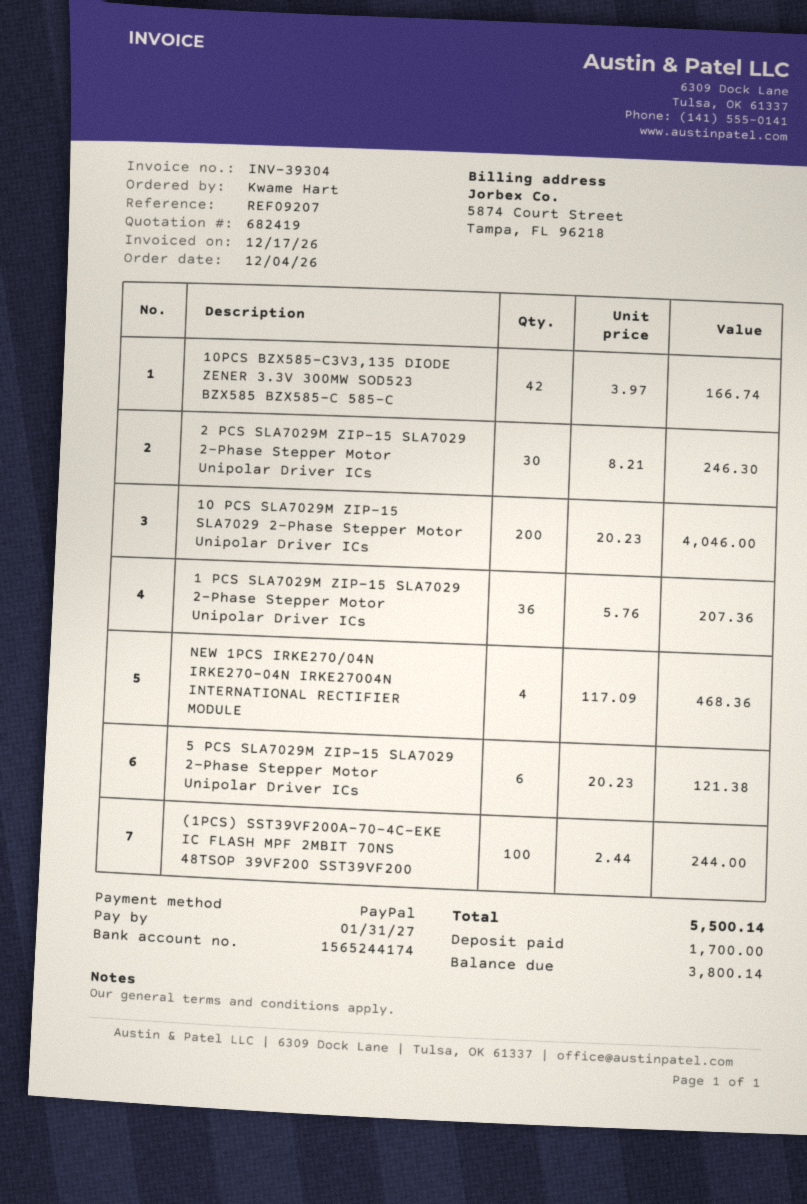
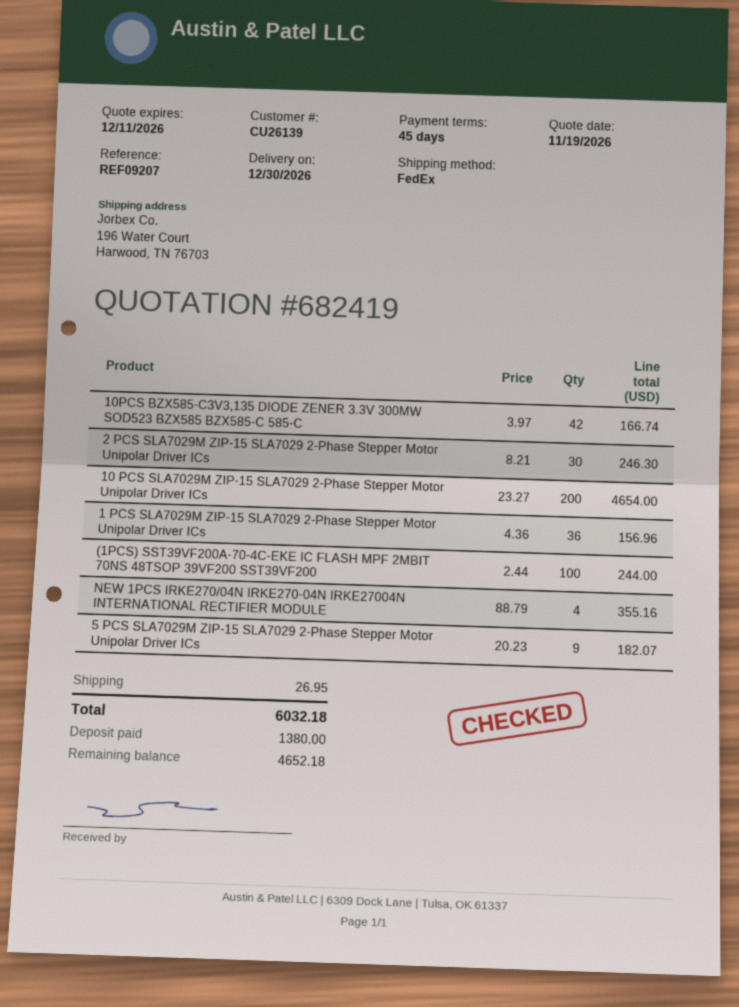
10 PCS SLA7029M ZIP-15 SLA7029 2-Phase Stepper Motor Unipolar Driver ICs: 200 x 20.23 = 4046.00 -> 200 x 23.27 = 4654.00
1 PCS SLA7029M ZIP-15 SLA7029 2-Phase Stepper Motor Unipolar Driver ICs: 36 x 5.76 = 207.36 -> 36 x 4.36 = 156.96
NEW 1PCS IRKE270/04N IRKE270-04N IRKE27004N INTERNATIONAL RECTIFIER MODULE: 4 x 117.09 = 468.36 -> 4 x 88.79 = 355.16
5 PCS SLA7029M ZIP-15 SLA7029 2-Phase Stepper Motor Unipolar Driver ICs: 6 x 20.23 = 121.38 -> 9 x 20.23 = 182.07
shipping: none -> 26.95
total: 5500.14 -> 6032.18
deposit: 1700.00 -> 1380.00
balance: 3800.14 -> 4652.18

